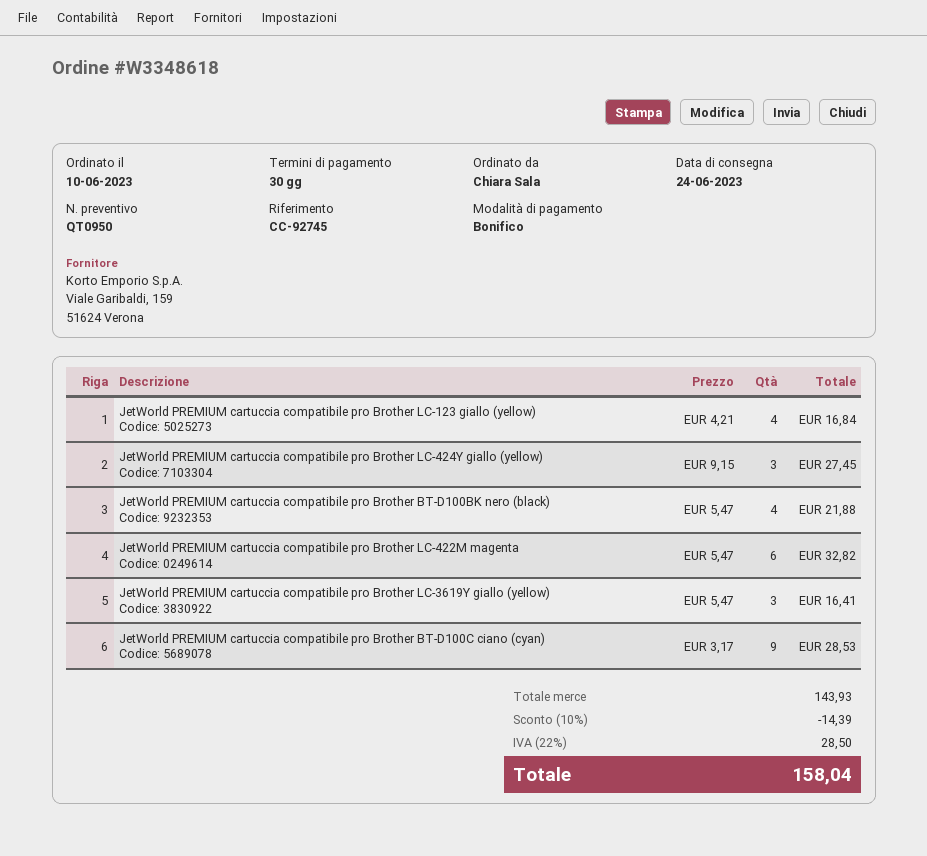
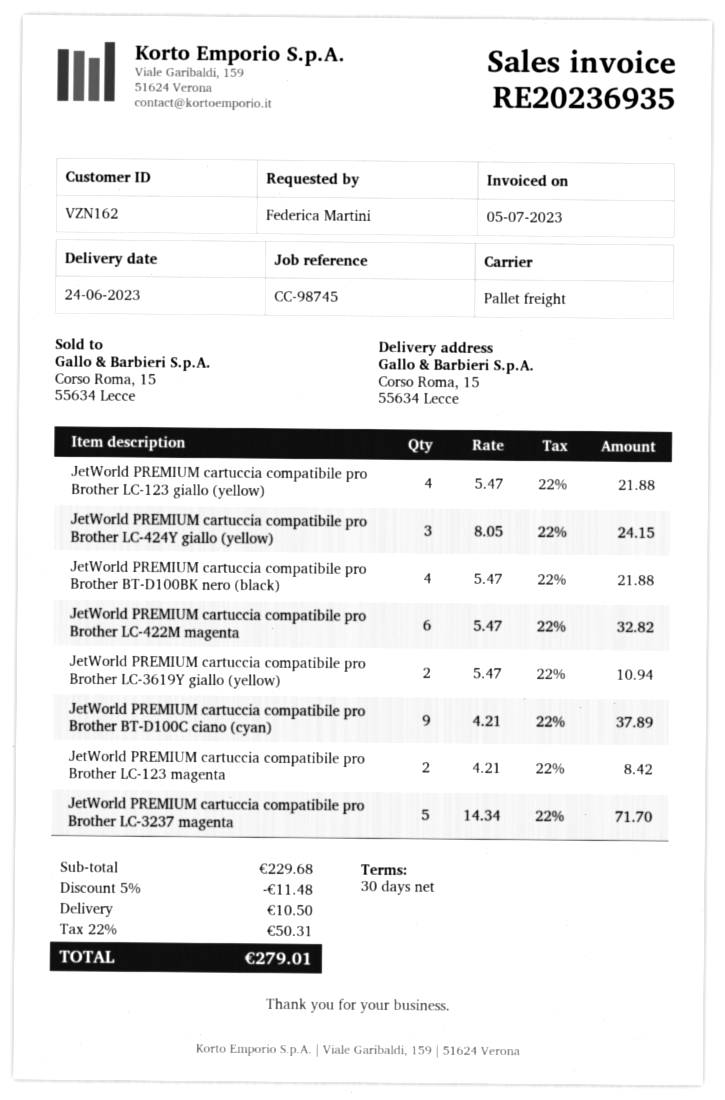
reference: CC-92745 -> CC-98745
ordered by: Chiara Sala -> Federica Martini
JetWorld PREMIUM cartuccia compatibile pro Brother LC-123 giallo (yellow): 4 x 4.21 = 16.84 -> 4 x 5.47 = 21.88
JetWorld PREMIUM cartuccia compatibile pro Brother LC-424Y giallo (yellow): 3 x 9.15 = 27.45 -> 3 x 8.05 = 24.15
JetWorld PREMIUM cartuccia compatibile pro Brother LC-3619Y giallo (yellow): 3 x 5.47 = 16.41 -> 2 x 5.47 = 10.94
JetWorld PREMIUM cartuccia compatibile pro Brother BT-D100C ciano (cyan): 9 x 3.17 = 28.53 -> 9 x 4.21 = 37.89
JetWorld PREMIUM cartuccia compatibile pro Brother LC-123 magenta: none -> 2 x 4.21 = 8.42
JetWorld PREMIUM cartuccia compatibile pro Brother LC-3237 magenta: none -> 5 x 14.34 = 71.70
subtotal: 143.93 -> 229.68
discount: 10% = 14.39 -> 5% = 11.48
shipping: none -> 10.50
tax: 22% = 28.50 -> 22% = 50.31
total: 158.04 -> 279.01

